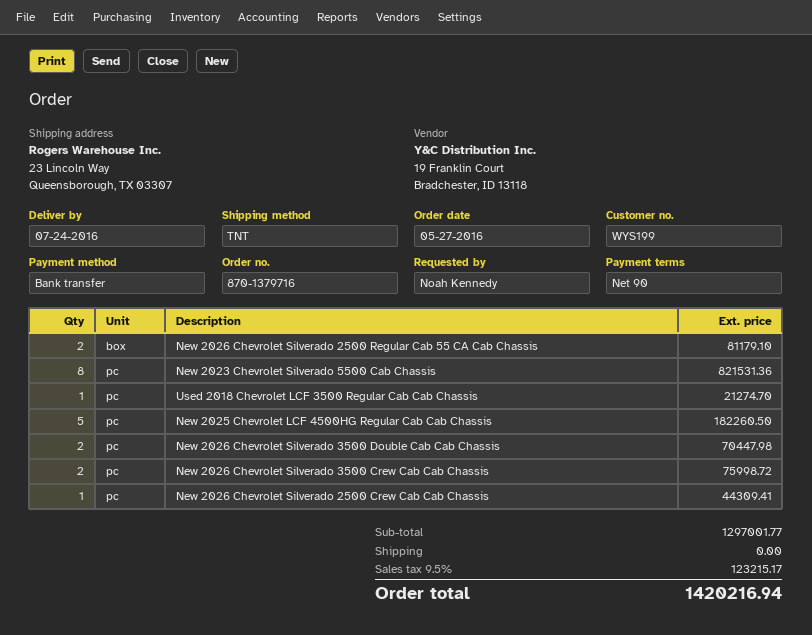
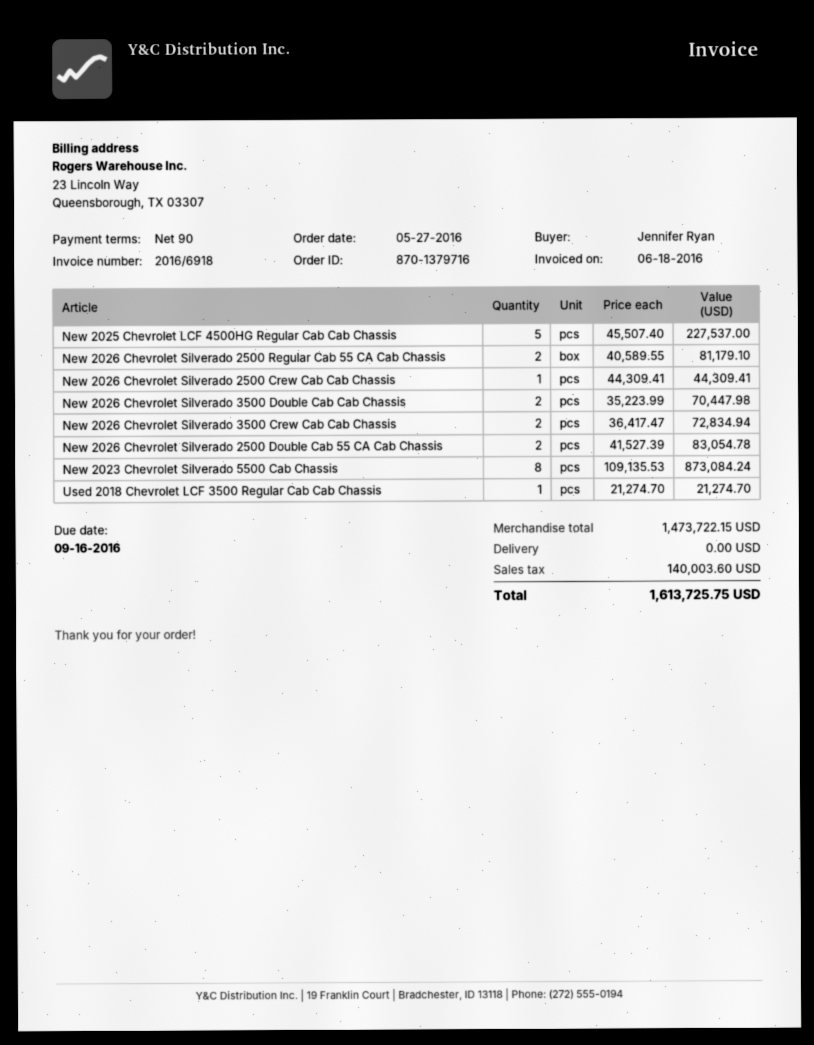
ordered by: Noah Kennedy -> Jennifer Ryan
New 2023 Chevrolet Silverado 5500 Cab Chassis: 8 for 821531.36 -> 8 for 873084.24
New 2025 Chevrolet LCF 4500HG Regular Cab Cab Chassis: 5 for 182260.50 -> 5 for 227537.00
New 2026 Chevrolet Silverado 3500 Crew Cab Cab Chassis: 2 for 75998.72 -> 2 for 72834.94
New 2026 Chevrolet Silverado 2500 Double Cab 55 CA Cab Chassis: none -> 2 for 83054.78
subtotal: 1297001.77 -> 1473722.15
tax: 123215.17 -> 140003.60
total: 1420216.94 -> 1613725.75

